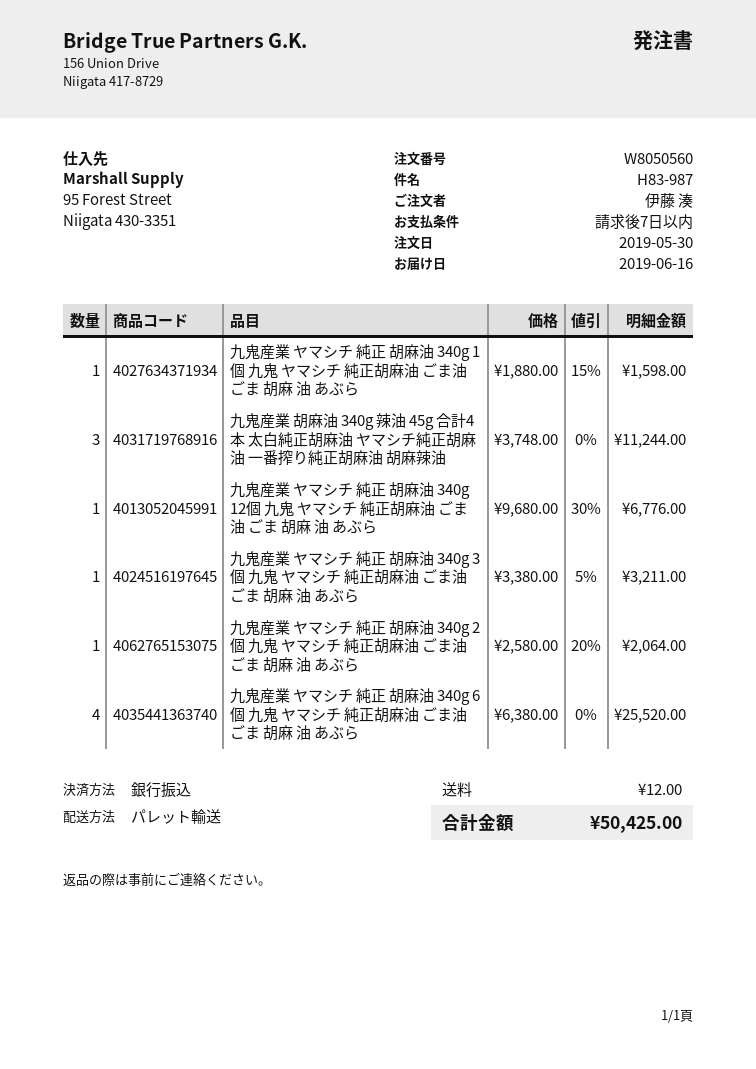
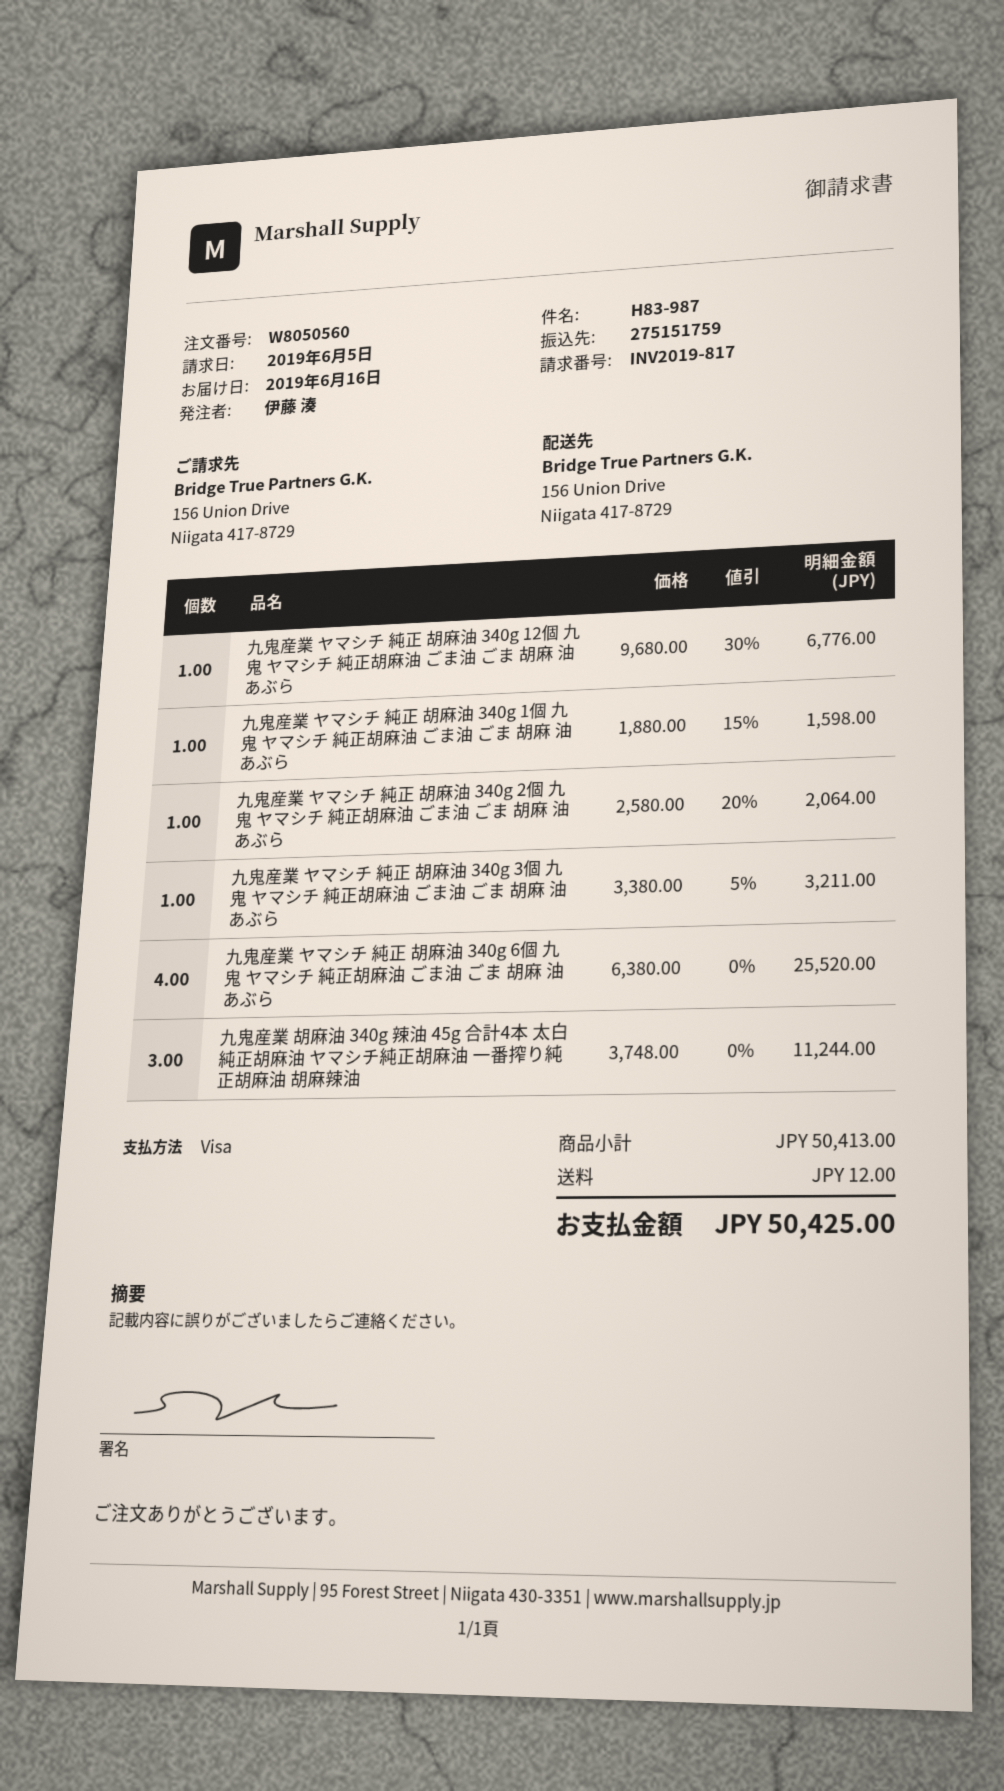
payment method: bank transfer -> Visa

